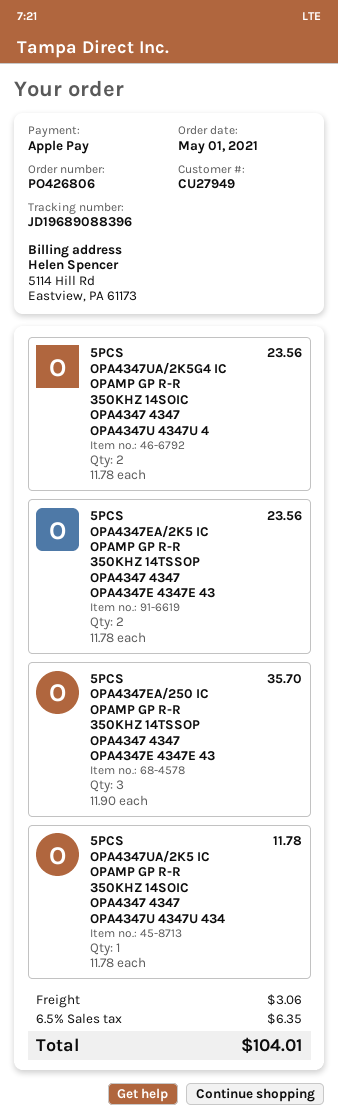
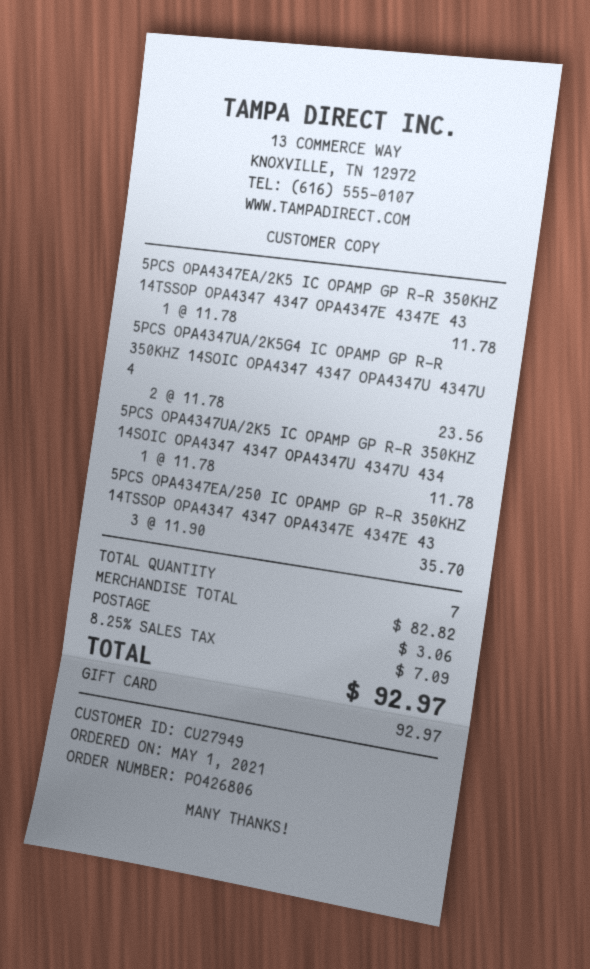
payment method: Apple Pay -> gift card
5PCS OPA4347EA/2K5 IC OPAMP GP R-R 350KHZ 14TSSOP OPA4347 4347 OPA4347E 4347E 43: 2 x 11.78 = 23.56 -> 1 x 11.78 = 11.78
tax: 6.5% = 6.35 -> 8.25% = 7.09
total: 104.01 -> 92.97

